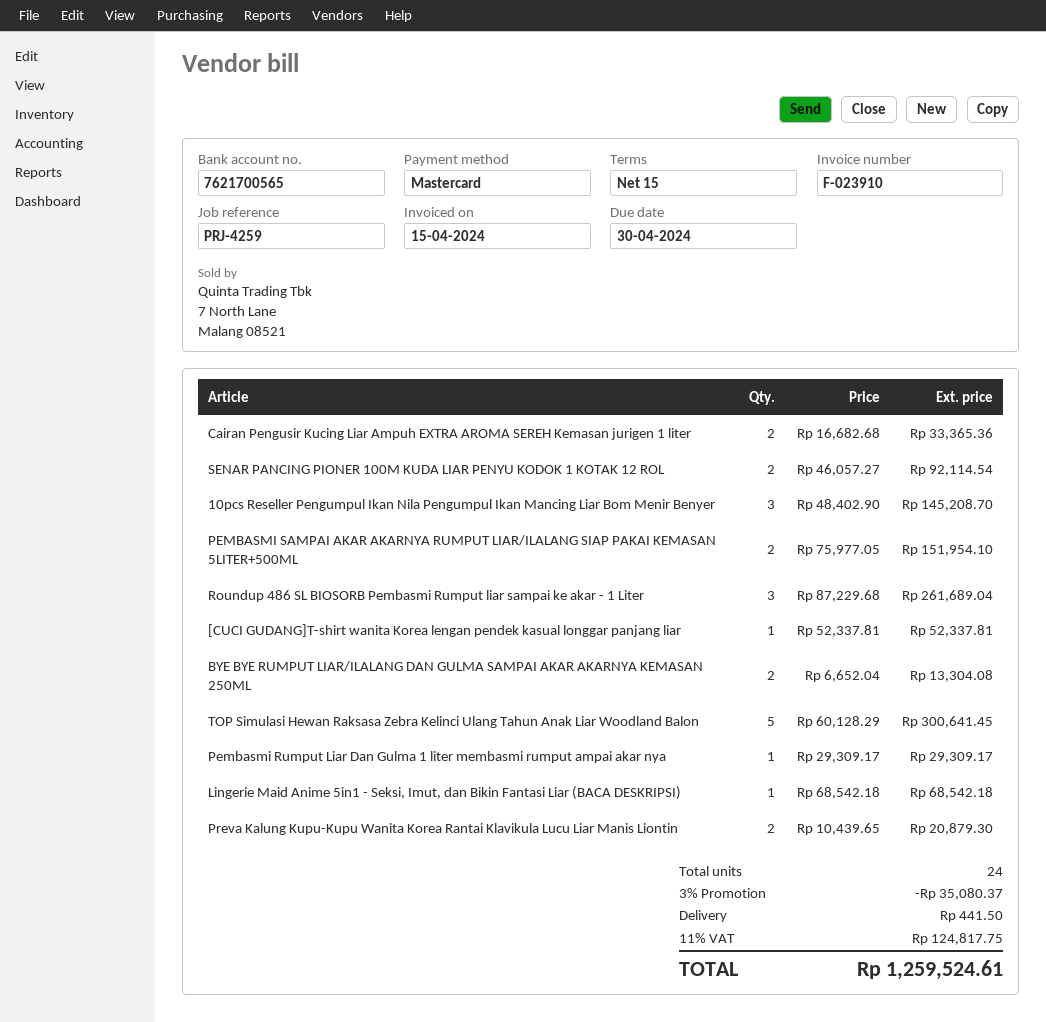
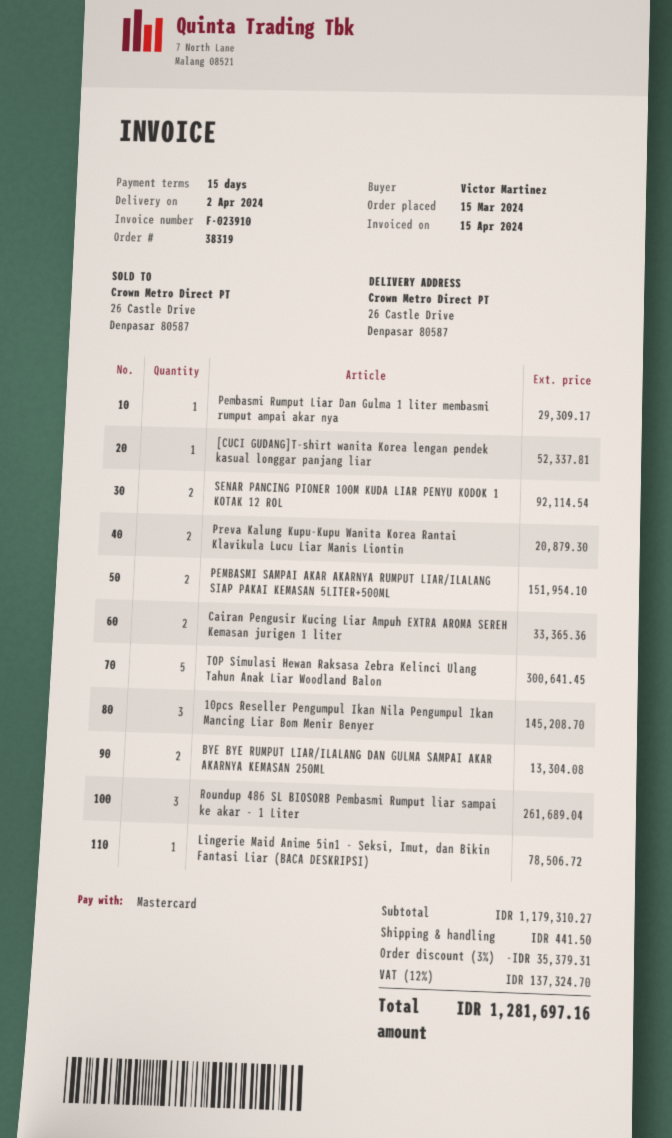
Lingerie Maid Anime 5in1 - Seksi, Imut, dan Bikin Fantasi Liar (BACA DESKRIPSI): 1 for 68542.18 -> 1 for 78506.72
discount: 3% = 35080.37 -> 3% = 35379.31
tax: 11% = 124817.75 -> 12% = 137324.70
total: 1259524.61 -> 1281697.16

